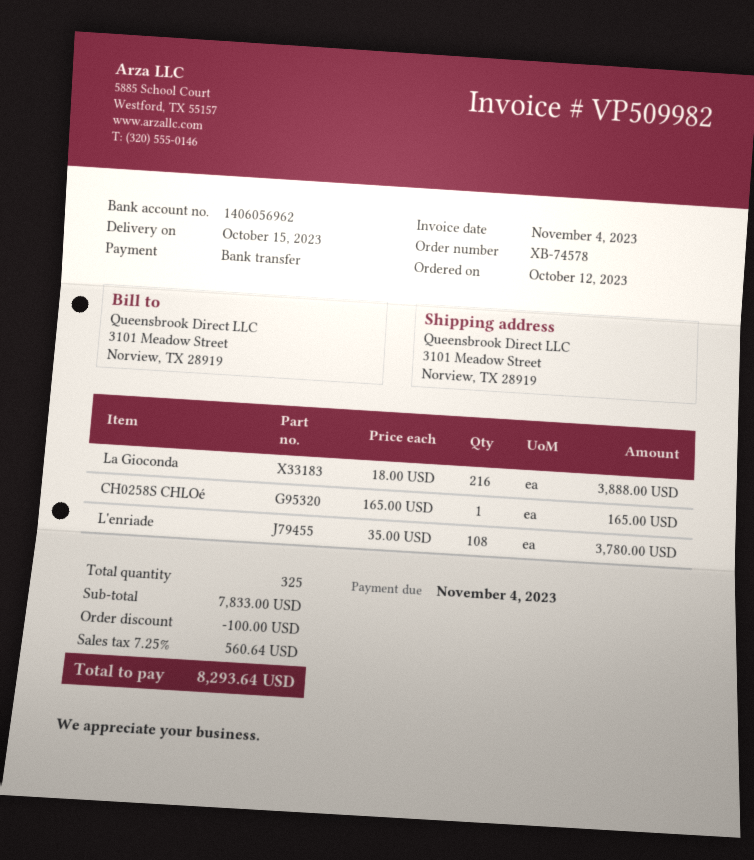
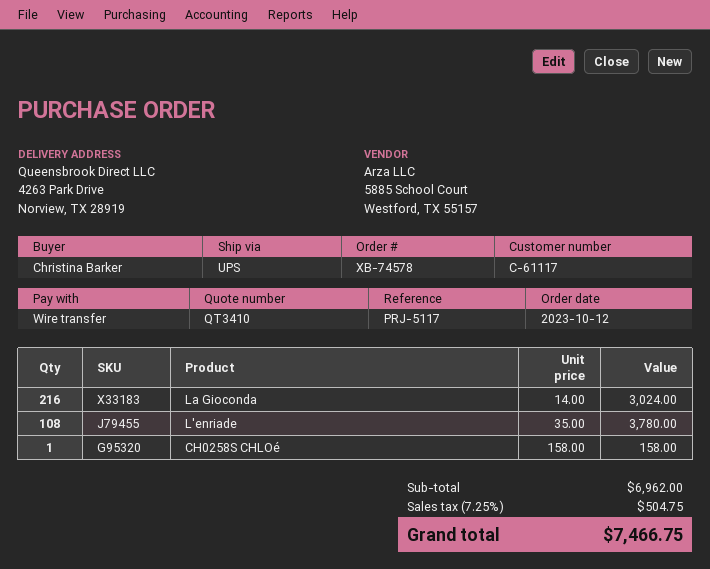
ship to: 3101 Meadow Street, Norview, TX 28919 -> 4263 Park Drive, Norview, TX 28919
La Gioconda: 216 x 18.00 = 3888.00 -> 216 x 14.00 = 3024.00
CH0258S CHLOé: 1 x 165.00 = 165.00 -> 1 x 158.00 = 158.00
subtotal: 7833.00 -> 6962.00
discount: 100.00 -> none
tax: 7.25% = 560.64 -> 7.25% = 504.75
total: 8293.64 -> 7466.75

